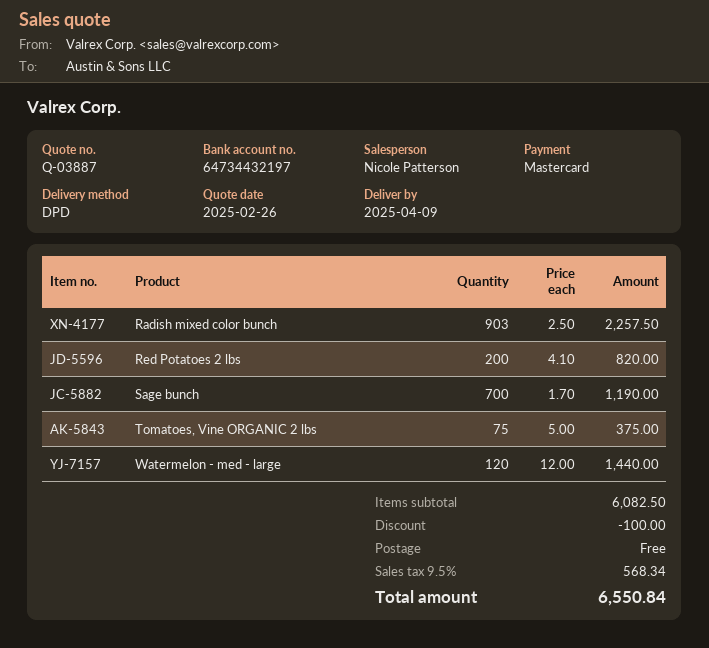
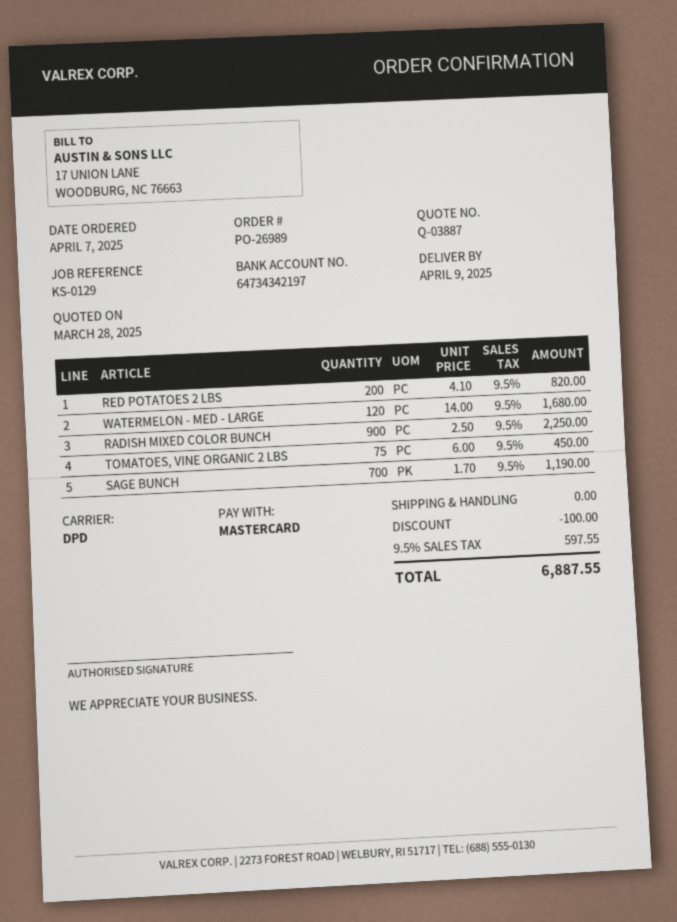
quote date: 2025-02-26 -> 2025-03-28
bank account: 64734432197 -> 64734342197
Radish mixed color bunch: 903 x 2.50 = 2257.50 -> 900 x 2.50 = 2250.00
Tomatoes, Vine ORGANIC 2 lbs: 75 x 5.00 = 375.00 -> 75 x 6.00 = 450.00
Watermelon - med - large: 120 x 12.00 = 1440.00 -> 120 x 14.00 = 1680.00
tax: 9.5% = 568.34 -> 9.5% = 597.55
total: 6550.84 -> 6887.55

